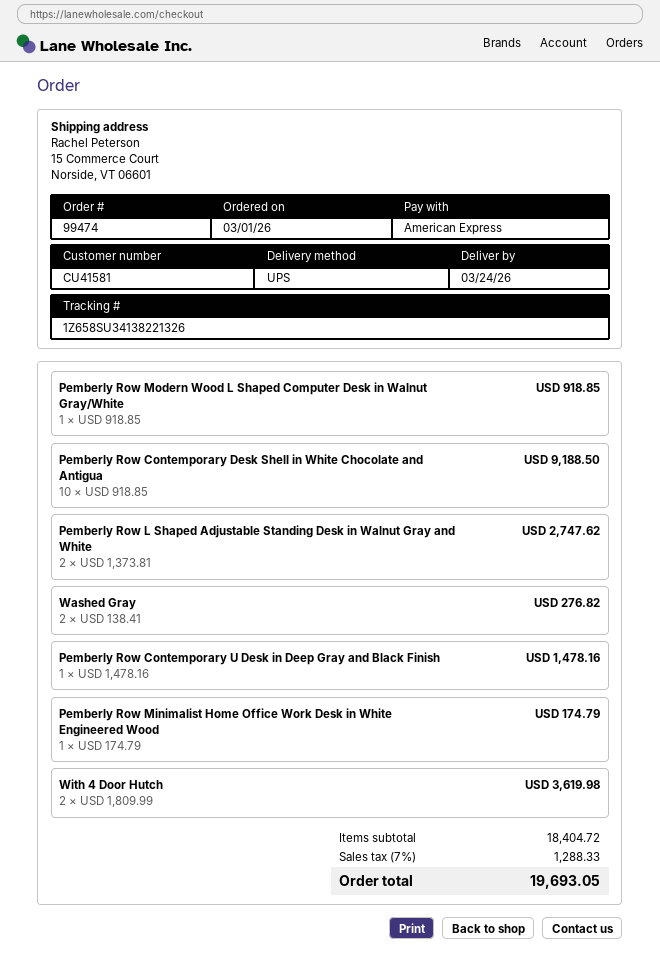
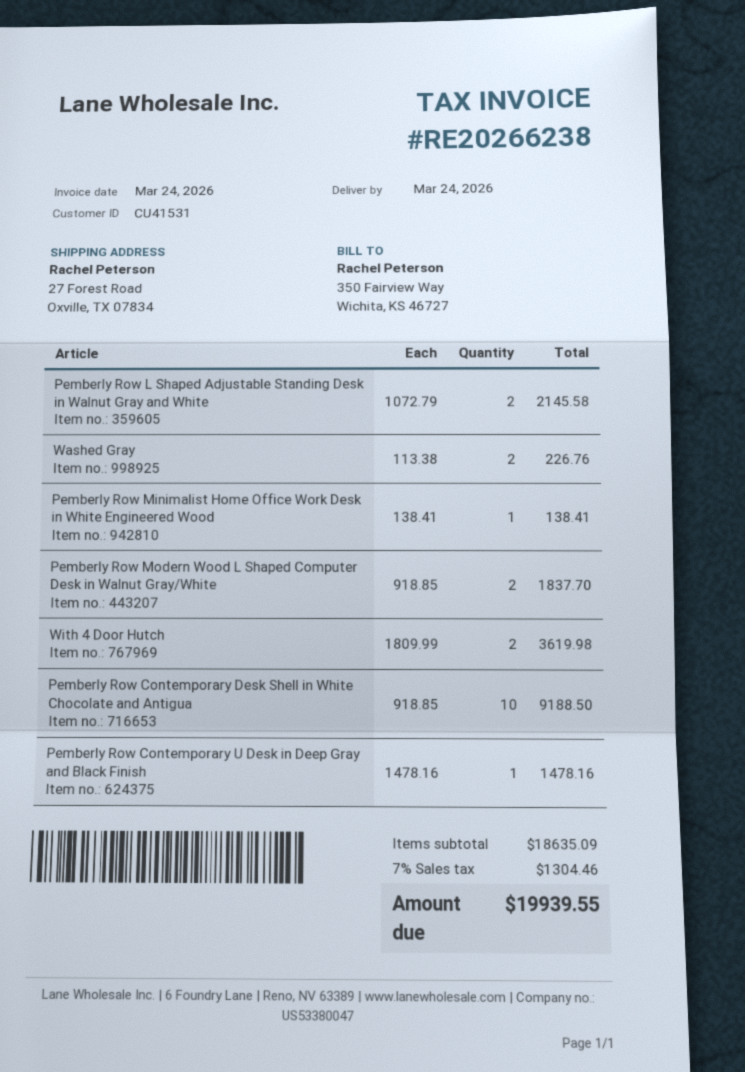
customer number: CU41581 -> CU41531
ship to: 15 Commerce Court, Norside, VT 06601 -> 27 Forest Road, Oxville, TX 07834
Pemberly Row Modern Wood L Shaped Computer Desk in Walnut Gray/White: 1 x 918.85 = 918.85 -> 2 x 918.85 = 1837.70
Pemberly Row L Shaped Adjustable Standing Desk in Walnut Gray and White: 2 x 1373.81 = 2747.62 -> 2 x 1072.79 = 2145.58
Washed Gray: 2 x 138.41 = 276.82 -> 2 x 113.38 = 226.76
Pemberly Row Minimalist Home Office Work Desk in White Engineered Wood: 1 x 174.79 = 174.79 -> 1 x 138.41 = 138.41
subtotal: 18404.72 -> 18635.09
tax: 7% = 1288.33 -> 7% = 1304.46
total: 19693.05 -> 19939.55

